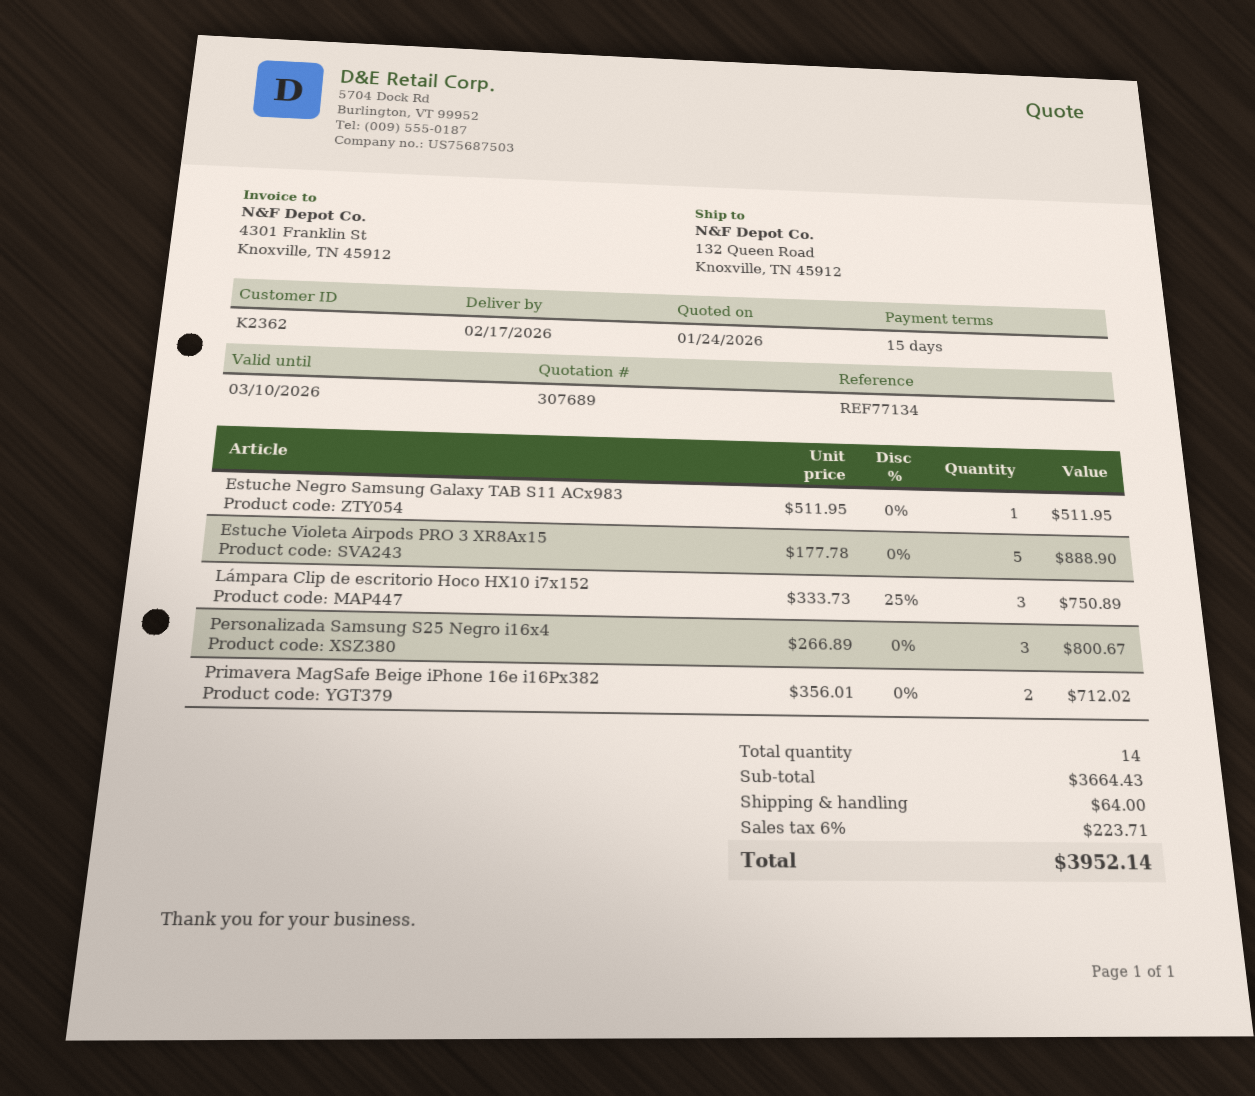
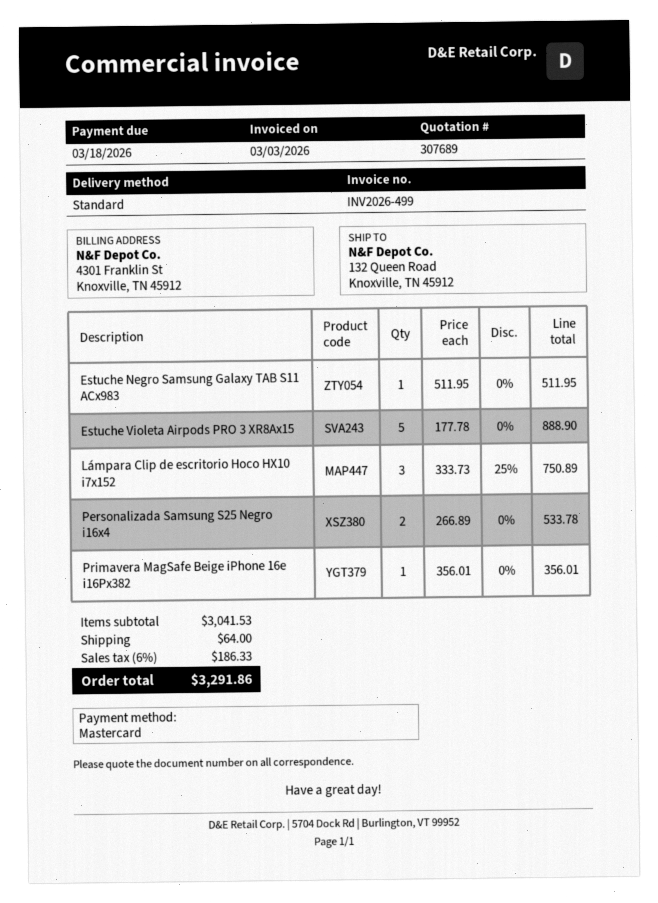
Personalizada Samsung S25 Negro i16x4: 3 x 266.89 = 800.67 -> 2 x 266.89 = 533.78
Primavera MagSafe Beige iPhone 16e i16Px382: 2 x 356.01 = 712.02 -> 1 x 356.01 = 356.01
subtotal: 3664.43 -> 3041.53
tax: 6% = 223.71 -> 6% = 186.33
total: 3952.14 -> 3291.86

